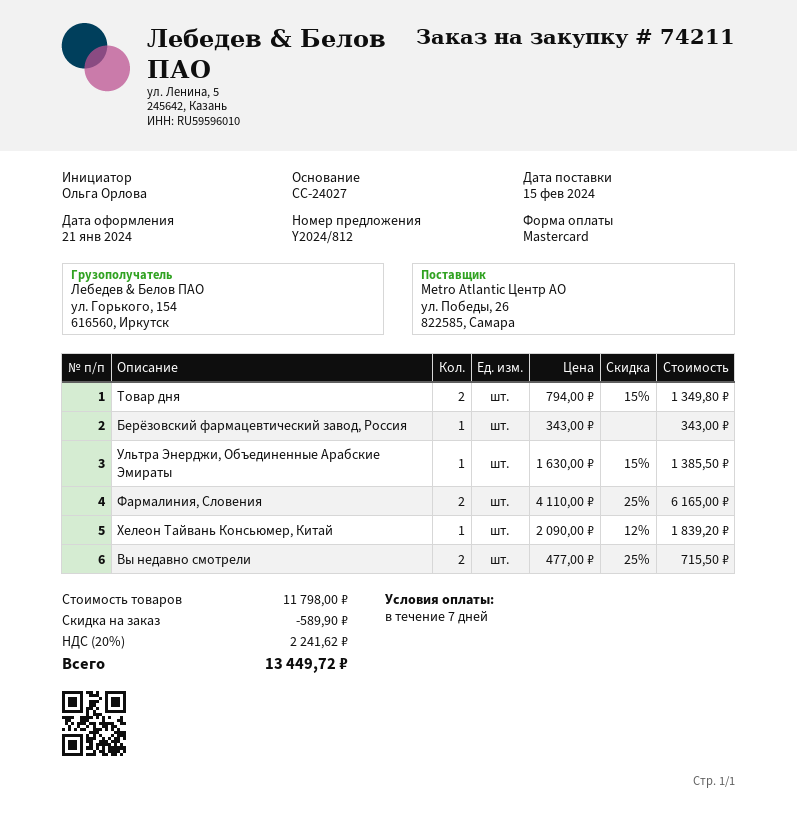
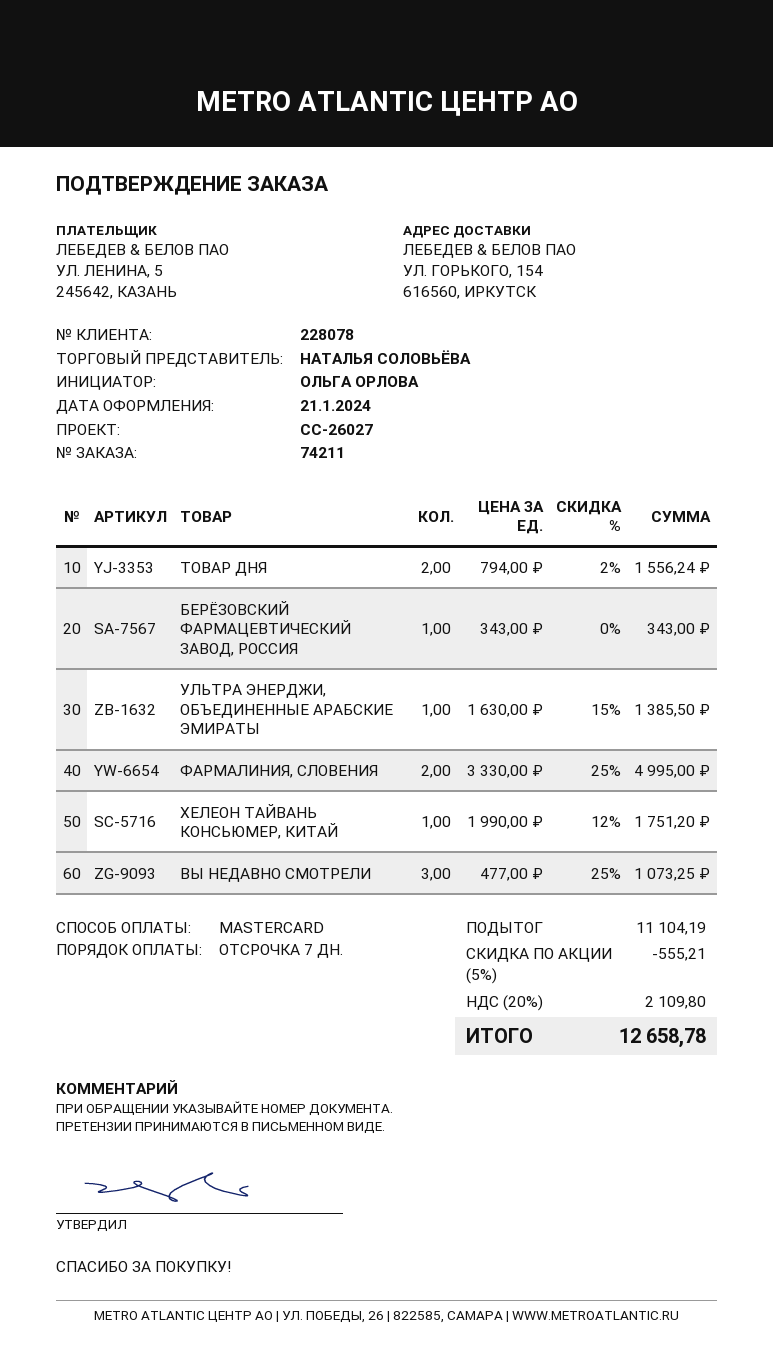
reference: CC-24027 -> CC-26027
Товар дня: 2 x 794.00 - 15% = 1349.80 -> 2 x 794.00 - 2% = 1556.24
Фармалиния, Словения: 2 x 4110.00 - 25% = 6165.00 -> 2 x 3330.00 - 25% = 4995.00
Хелеон Тайвань Консьюмер, Китай: 1 x 2090.00 - 12% = 1839.20 -> 1 x 1990.00 - 12% = 1751.20
Вы недавно смотрели: 2 x 477.00 - 25% = 715.50 -> 3 x 477.00 - 25% = 1073.25
subtotal: 11798.00 -> 11104.19
discount: 589.90 -> 555.21
tax: 20% = 2241.62 -> 20% = 2109.80
total: 13449.72 -> 12658.78

